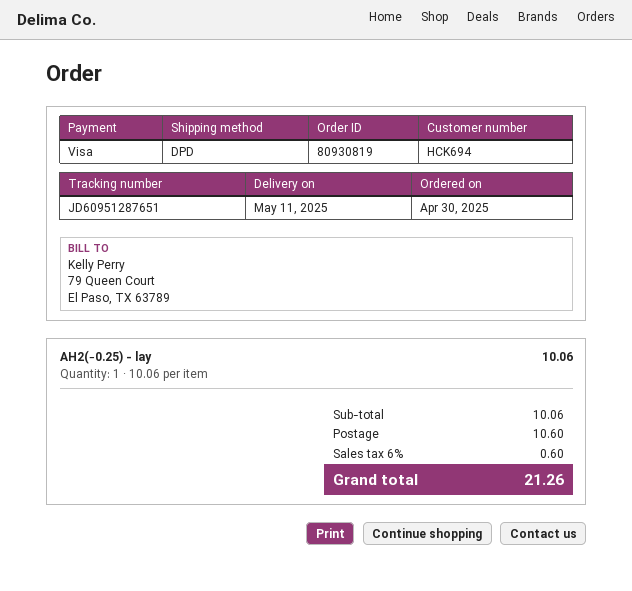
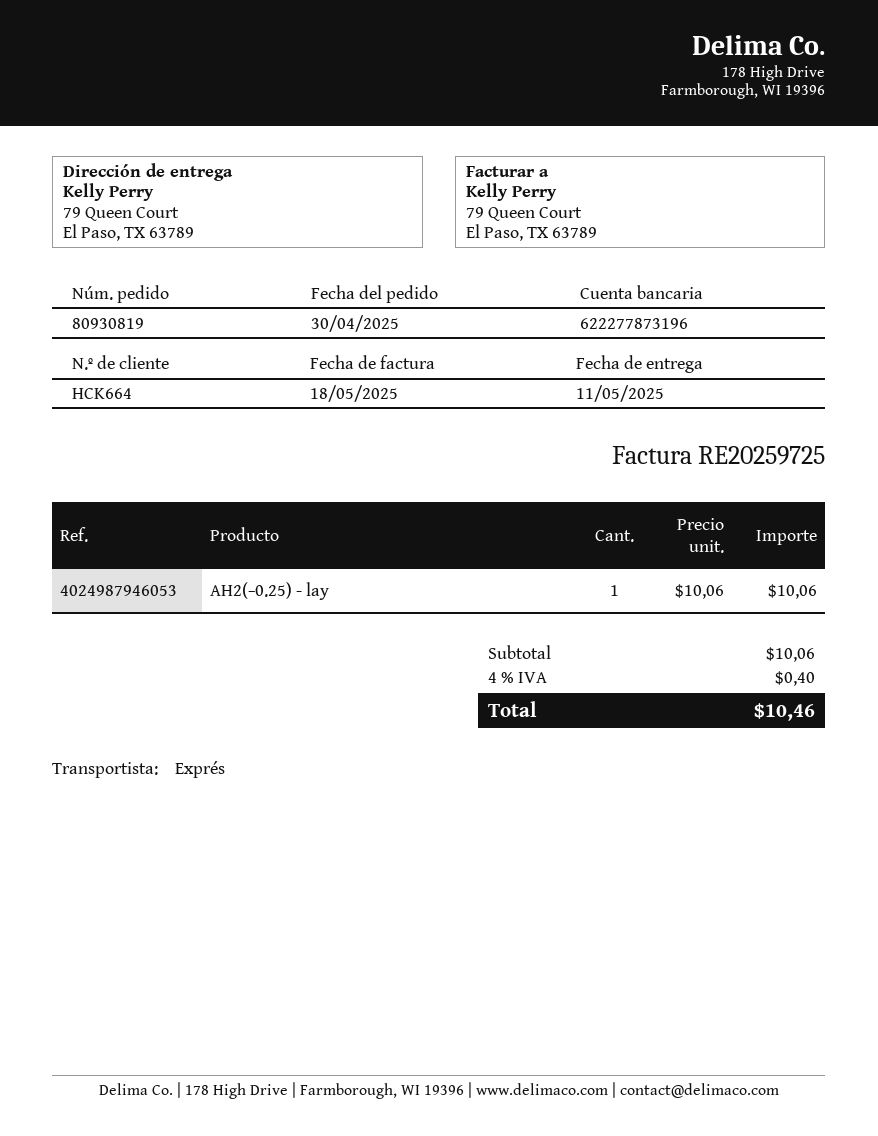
customer number: HCK694 -> HCK664
shipping method: DPD -> express
shipping: 10.60 -> none
tax: 6% = 0.60 -> 4% = 0.40
total: 21.26 -> 10.46

